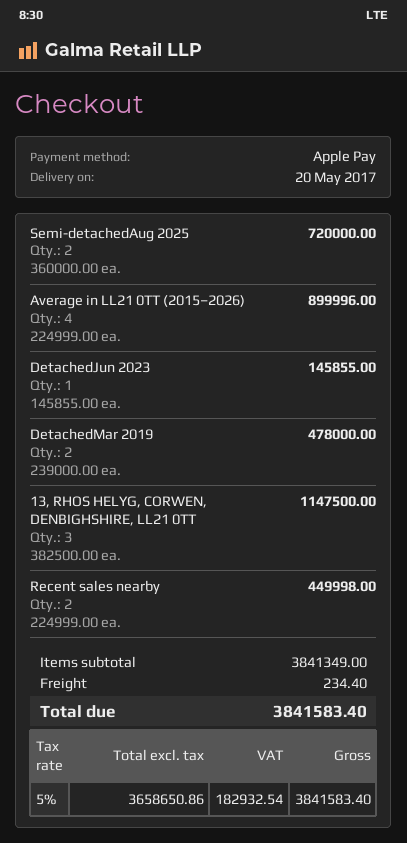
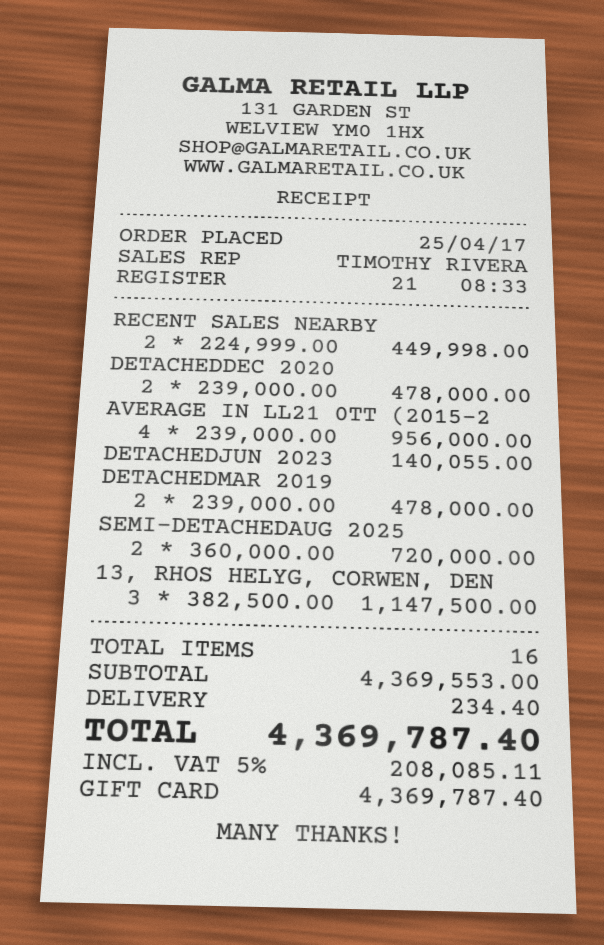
payment method: Apple Pay -> gift card
Average in LL21 0TT (2015–2026): 4 x 224999.00 = 899996.00 -> 4 x 239000.00 = 956000.00
DetachedJun 2023: 1 x 145855.00 = 145855.00 -> 1 x 140055.00 = 140055.00
DETACHEDDEC 2020: none -> 2 x 239000.00 = 478000.00
subtotal: 3841349.00 -> 4369553.00
tax: 5% = 182932.54 -> 5% = 208085.11
total: 3841583.40 -> 4369787.40

